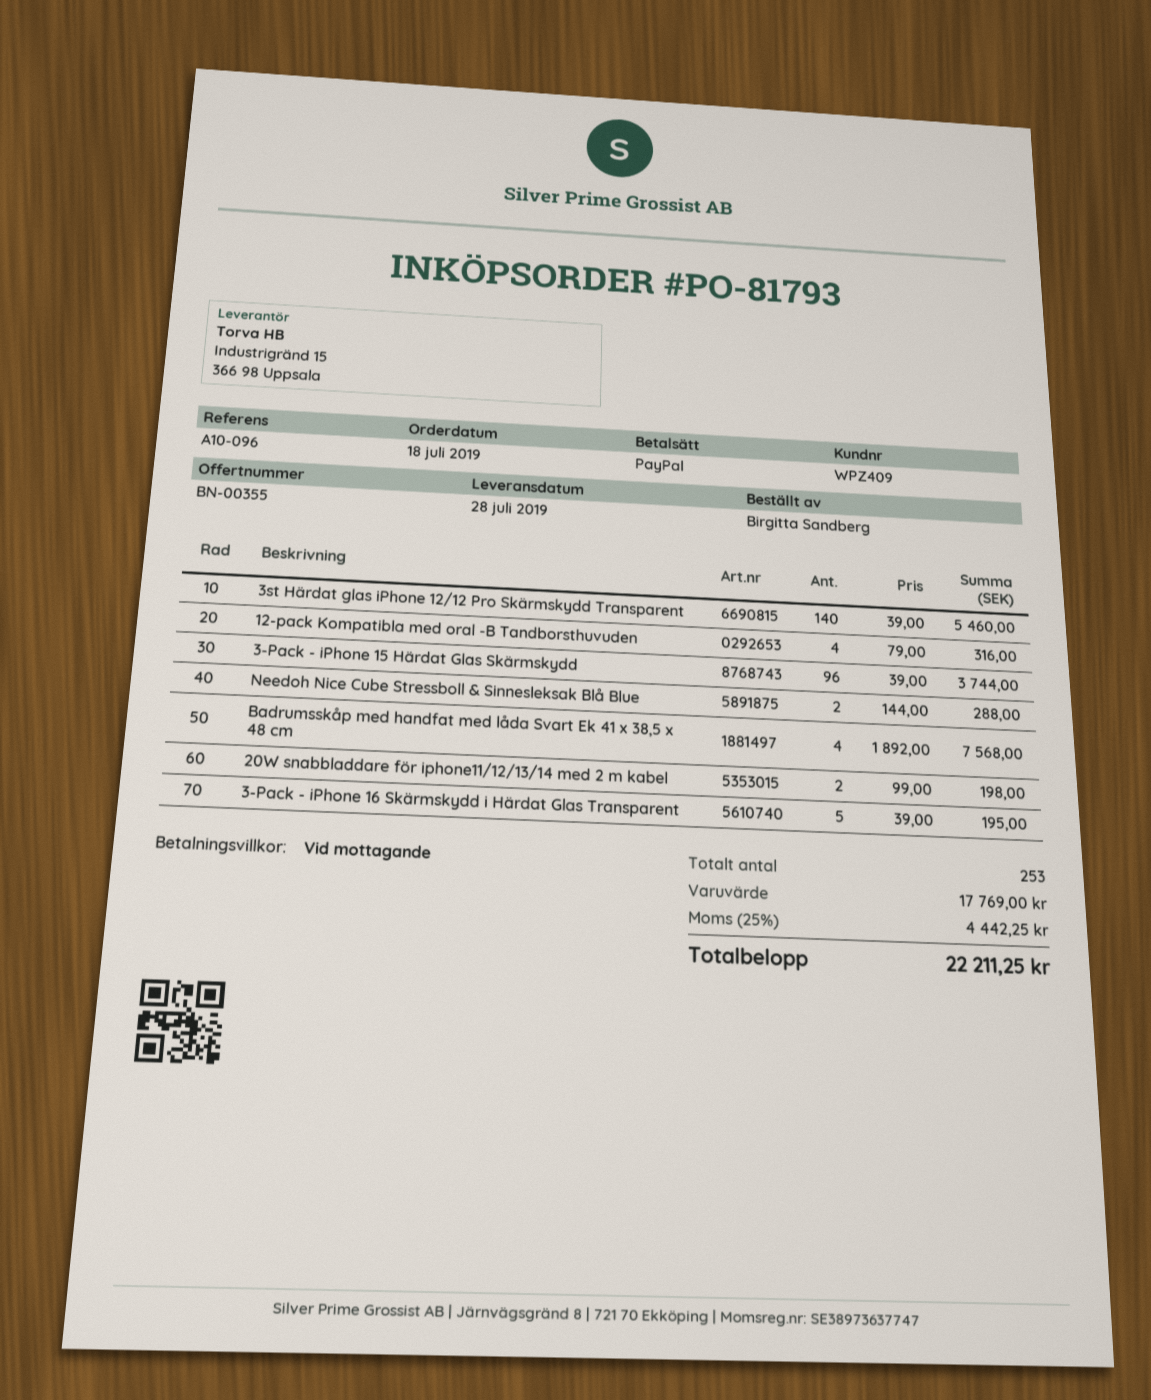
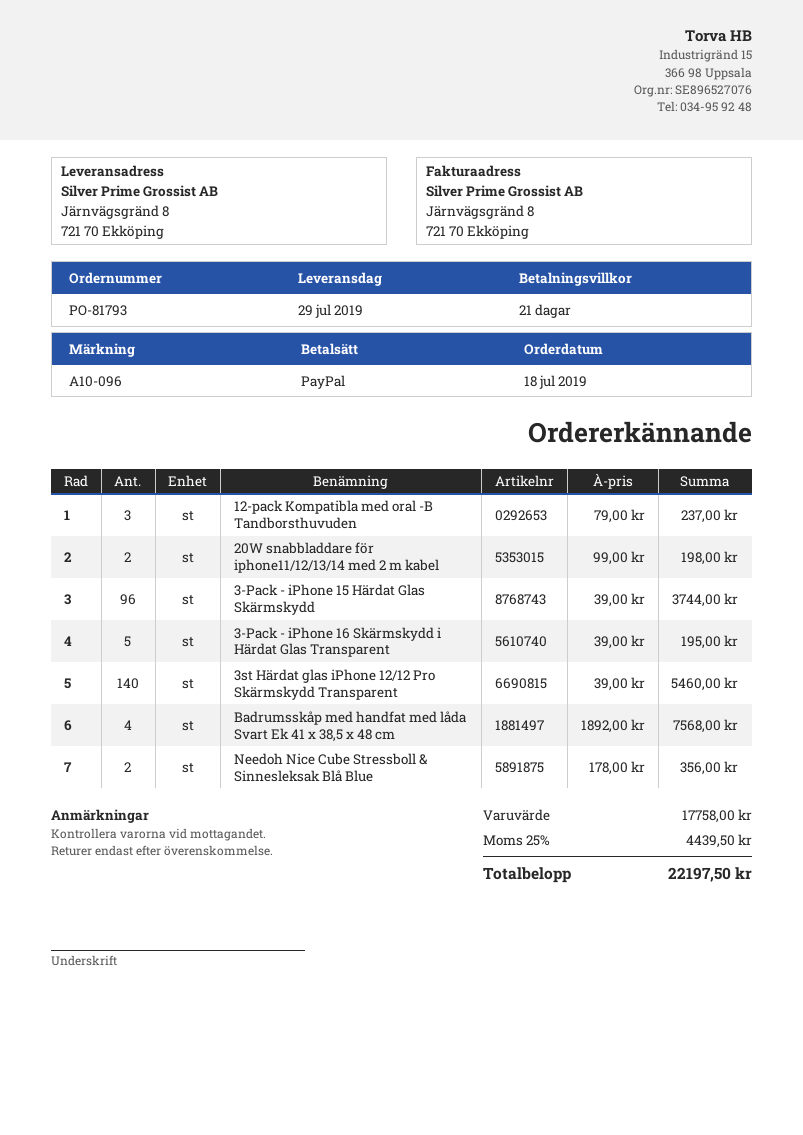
delivery date: 2019-07-28 -> 2019-07-29
payment terms: on receipt -> 21 days
12-pack Kompatibla med oral -B Tandborsthuvuden: 4 x 79.00 = 316.00 -> 3 x 79.00 = 237.00
Needoh Nice Cube Stressboll & Sinnesleksak Blå Blue: 2 x 144.00 = 288.00 -> 2 x 178.00 = 356.00
subtotal: 17769.00 -> 17758.00
tax: 25% = 4442.25 -> 25% = 4439.50
total: 22211.25 -> 22197.50

